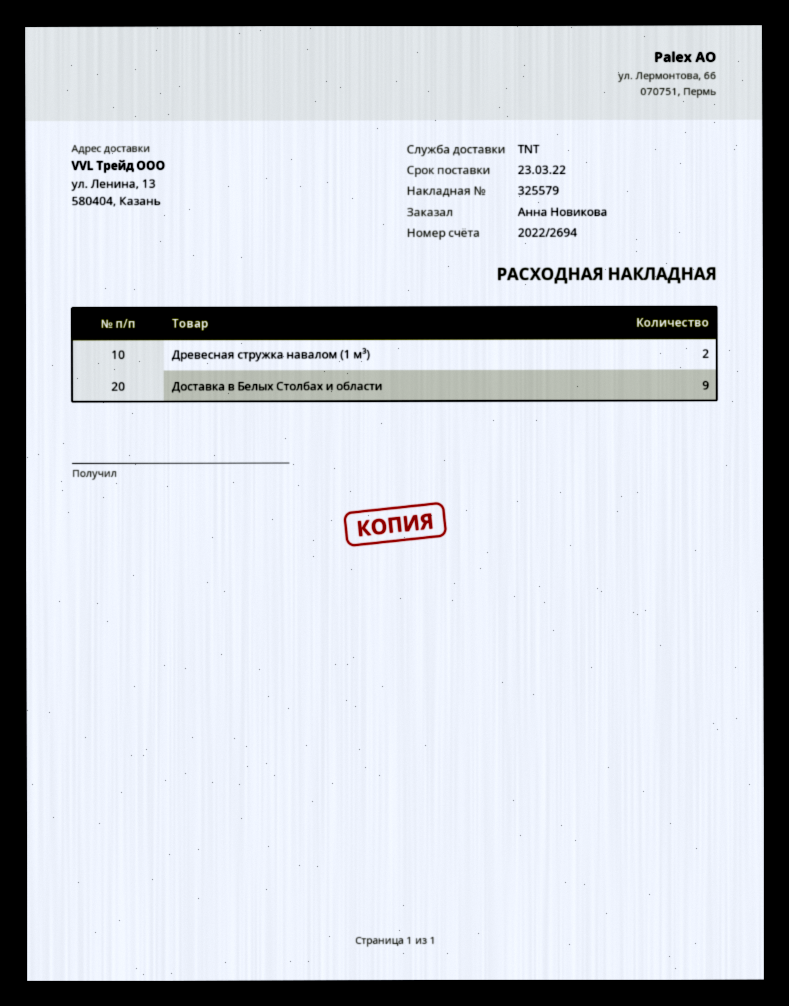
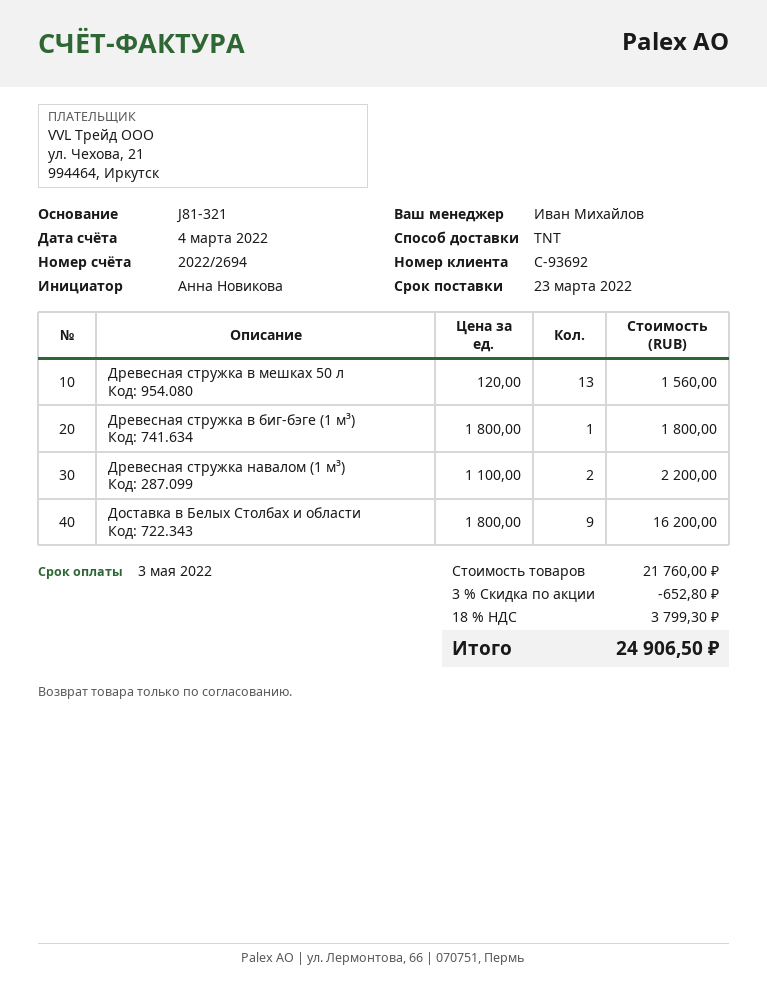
Древесная стружка в мешках 50 л: none -> 13
Древесная стружка в биг-бэге (1 м³): none -> 1

